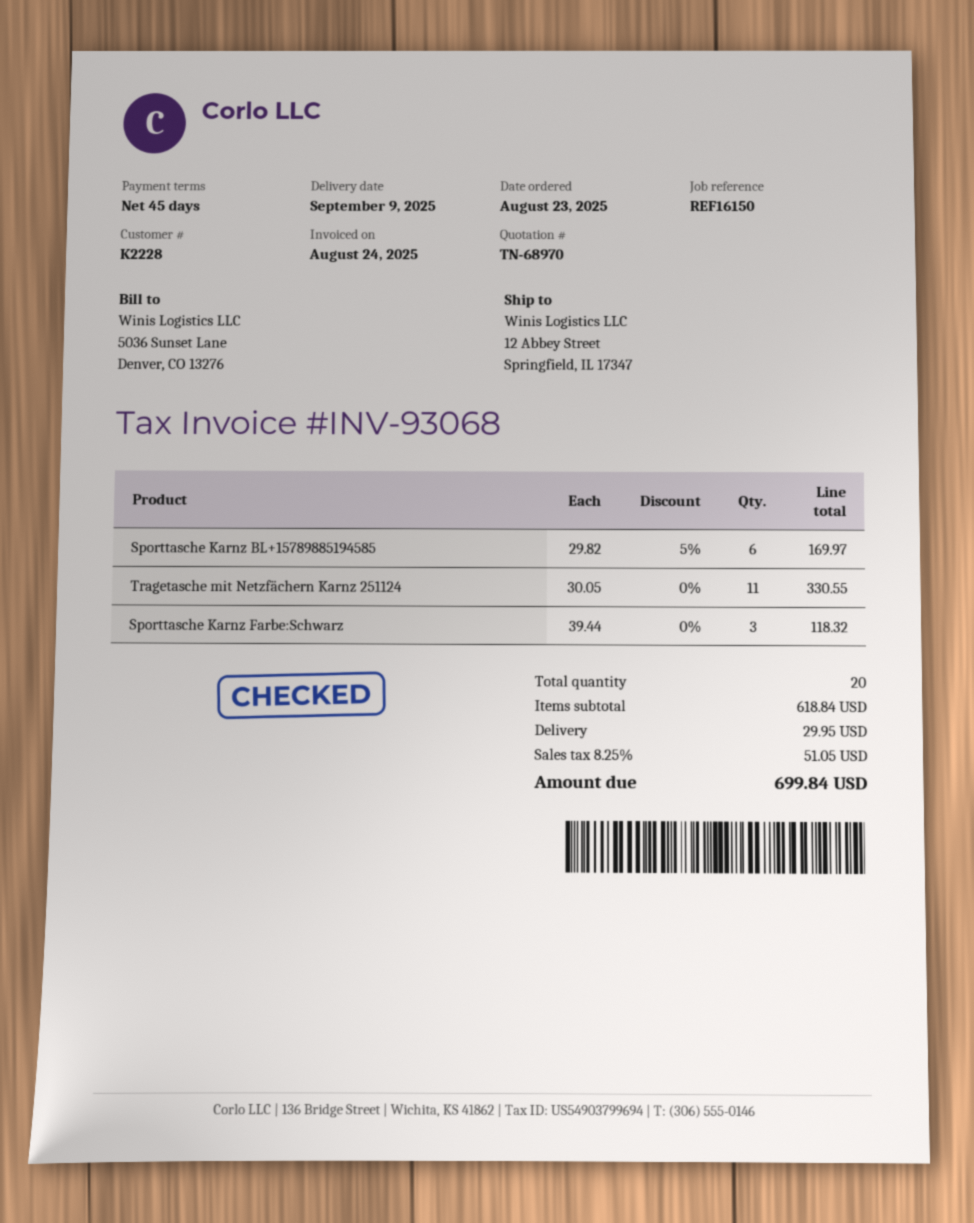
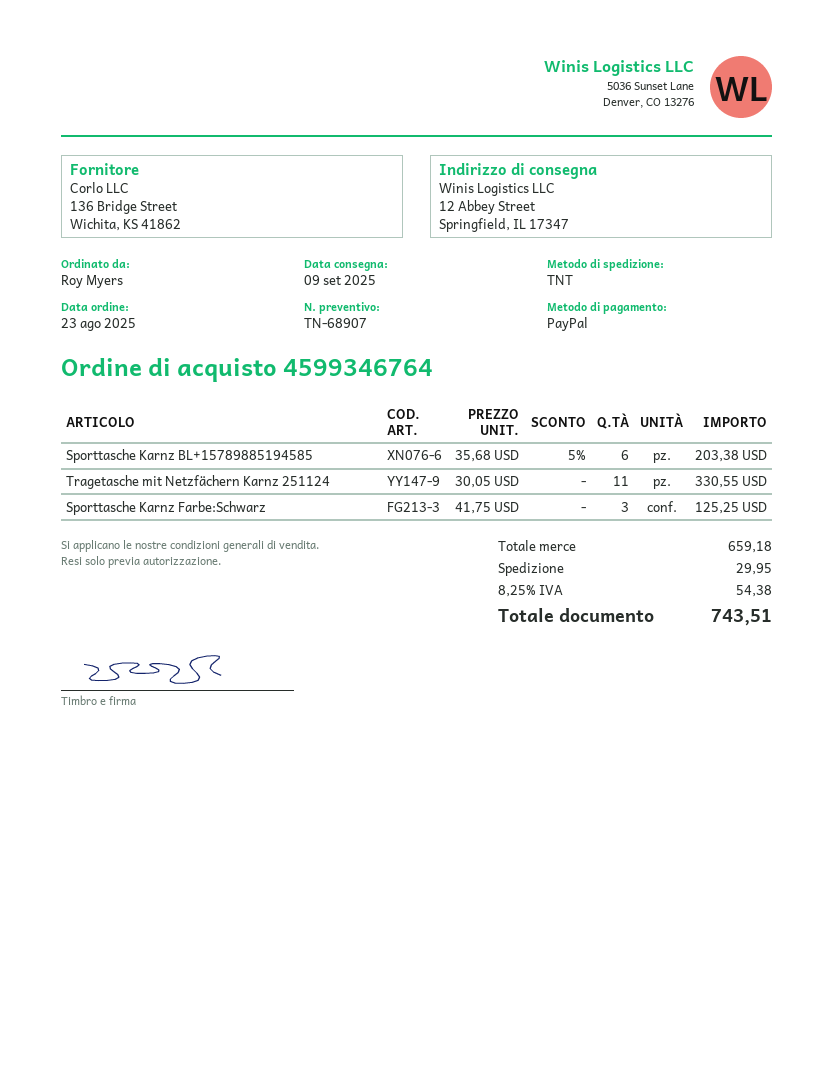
quote number: TN-68970 -> TN-68907
Sporttasche Karnz BL+15789885194585: 6 x 29.82 - 5% = 169.97 -> 6 x 35.68 - 5% = 203.38
Sporttasche Karnz Farbe:Schwarz: 3 x 39.44 = 118.32 -> 3 x 41.75 = 125.25
subtotal: 618.84 -> 659.18
tax: 8.25% = 51.05 -> 8.25% = 54.38
total: 699.84 -> 743.51

